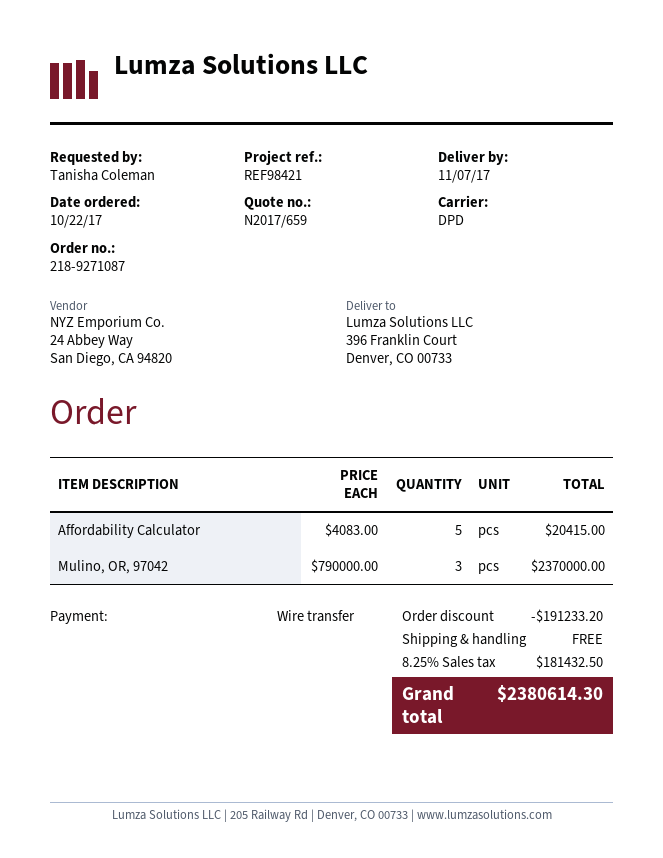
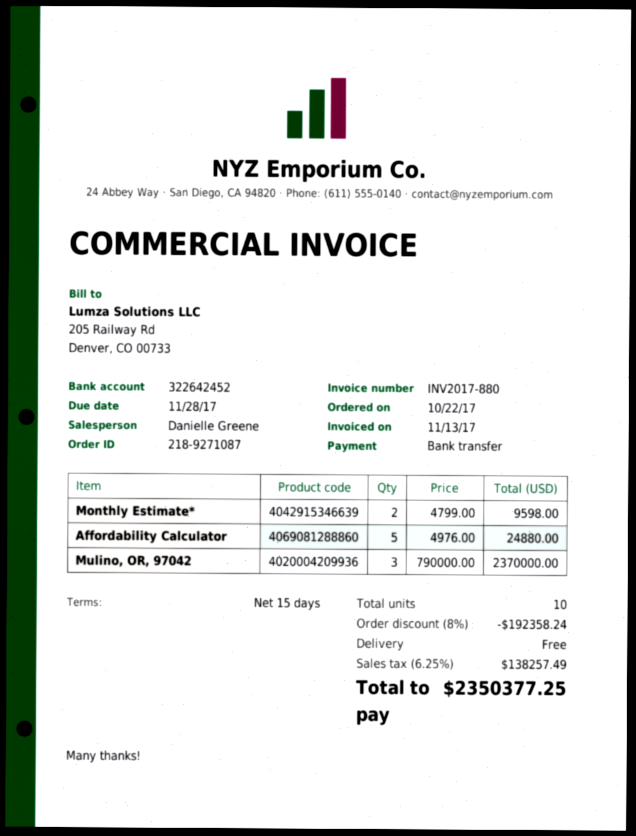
Affordability Calculator: 5 x 4083.00 = 20415.00 -> 5 x 4976.00 = 24880.00
Monthly Estimate*: none -> 2 x 4799.00 = 9598.00
discount: 191233.20 -> 192358.24
tax: 8.25% = 181432.50 -> 6.25% = 138257.49
total: 2380614.30 -> 2350377.25

